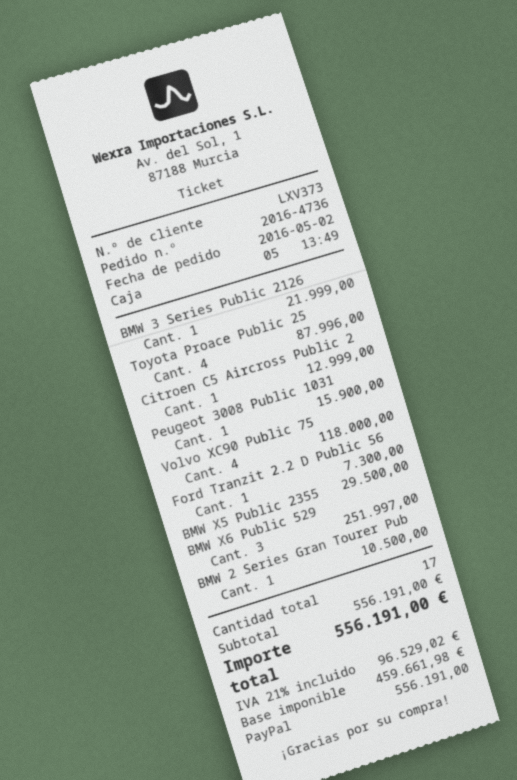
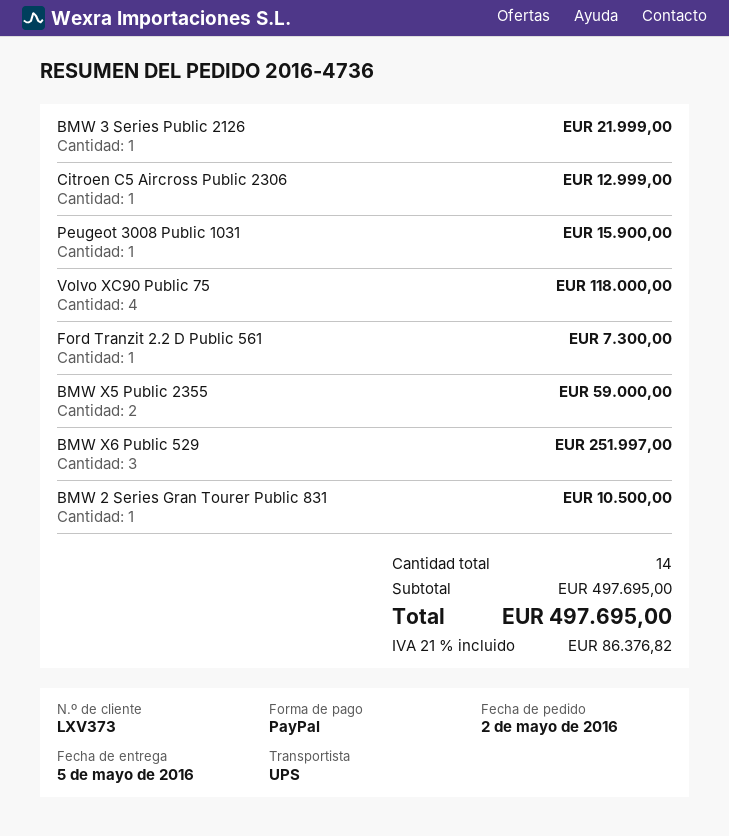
Toyota Proace Public 25: 4 for 87996.00 -> none
BMW X5 Public 2355: 1 for 29500.00 -> 2 for 59000.00
total quantity: 17 -> 14
subtotal: 556191.00 -> 497695.00
tax: 21% = 96529.02 -> 21% = 86376.82
total: 556191.00 -> 497695.00

